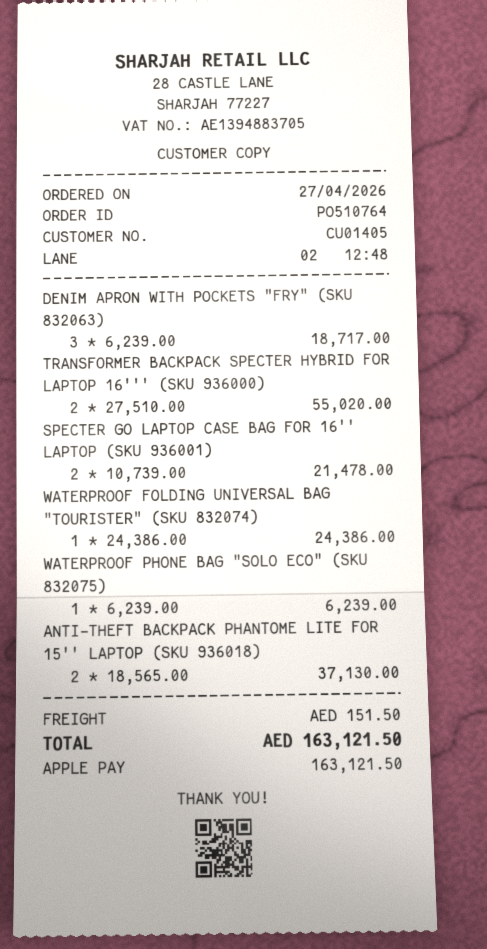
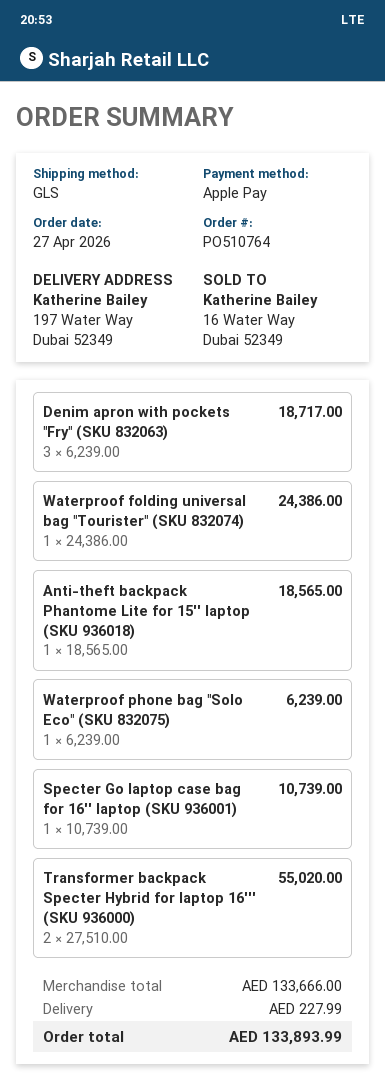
SPECTER GO LAPTOP CASE BAG FOR 16'' LAPTOP (SKU 936001): 2 x 10739.00 = 21478.00 -> 1 x 10739.00 = 10739.00
ANTI-THEFT BACKPACK PHANTOME LITE FOR 15'' LAPTOP (SKU 936018): 2 x 18565.00 = 37130.00 -> 1 x 18565.00 = 18565.00
shipping: 151.50 -> 227.99
total: 163121.50 -> 133893.99

